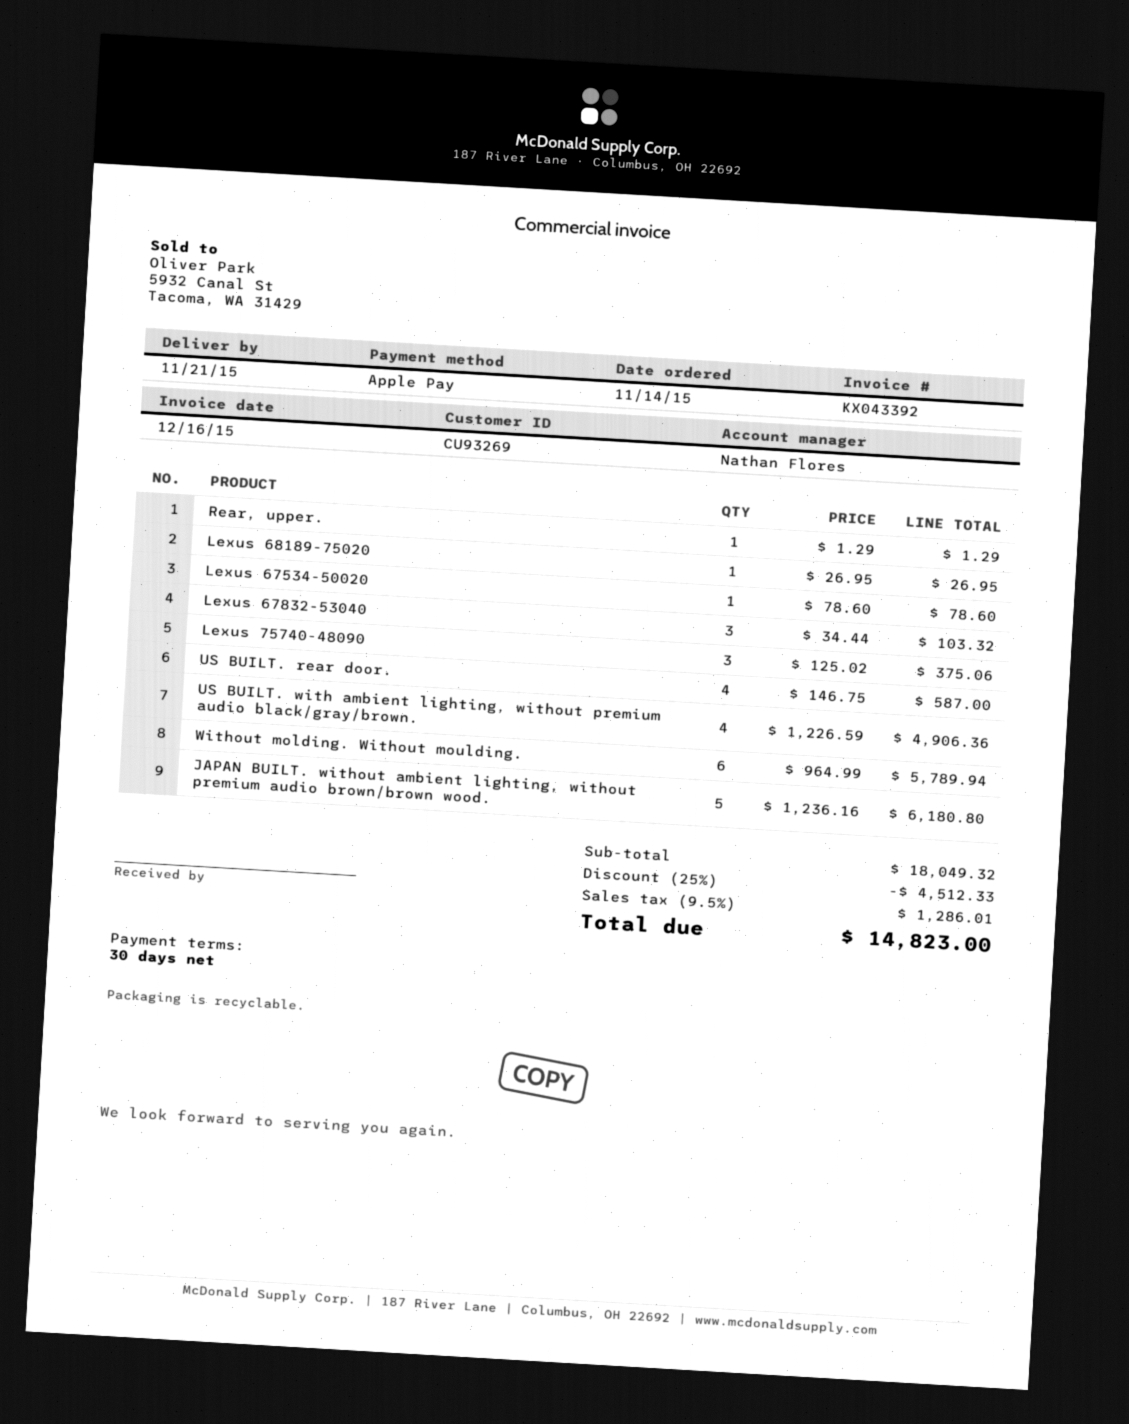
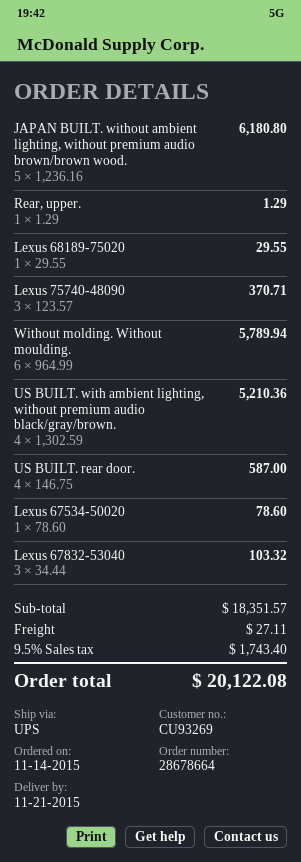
Lexus 68189-75020: 1 x 26.95 = 26.95 -> 1 x 29.55 = 29.55
Lexus 75740-48090: 3 x 125.02 = 375.06 -> 3 x 123.57 = 370.71
US BUILT. with ambient lighting, without premium audio black/gray/brown.: 4 x 1226.59 = 4906.36 -> 4 x 1302.59 = 5210.36
subtotal: 18049.32 -> 18351.57
discount: 25% = 4512.33 -> none
shipping: none -> 27.11
tax: 9.5% = 1286.01 -> 9.5% = 1743.40
total: 14823.00 -> 20122.08

